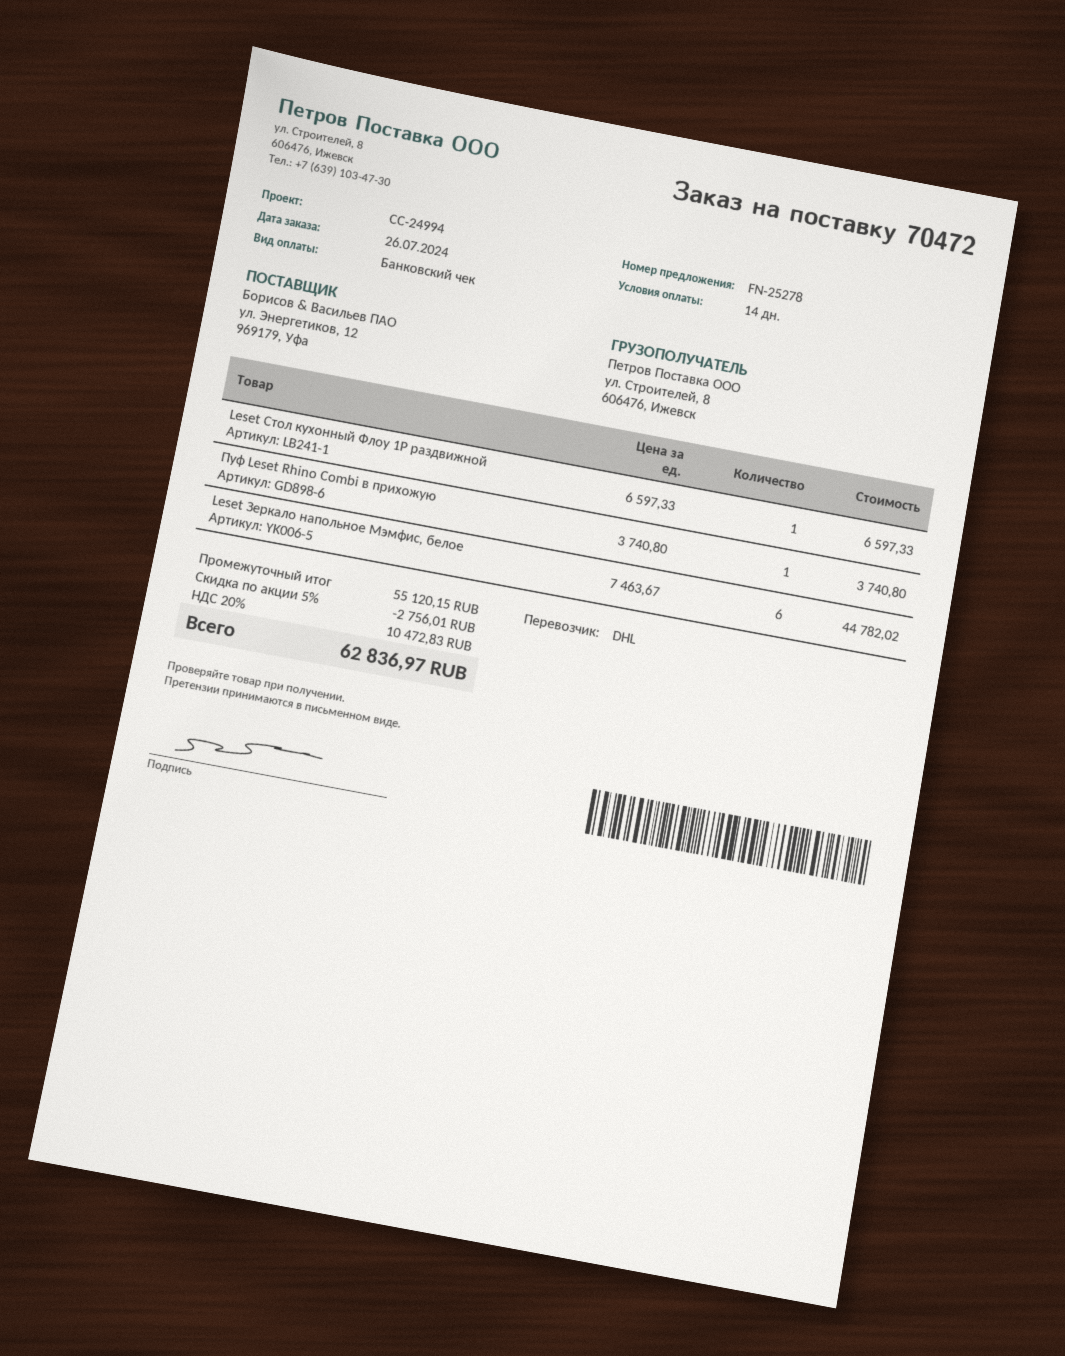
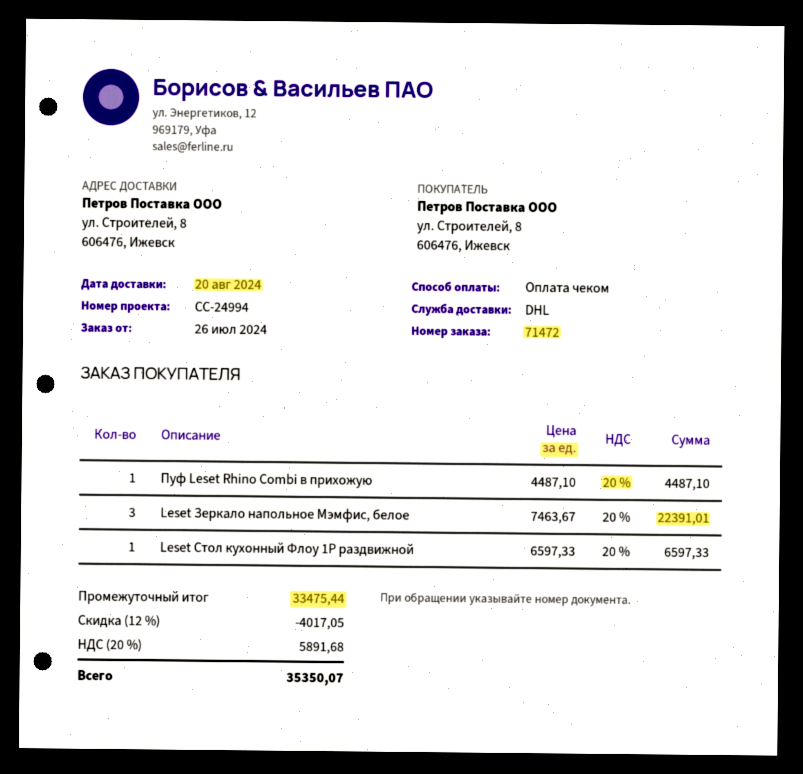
order number: 70472 -> 71472
Пуф Leset Rhino Combi в прихожую: 1 x 3740.80 = 3740.80 -> 1 x 4487.10 = 4487.10
Leset Зеркало напольное Мэмфис, белое: 6 x 7463.67 = 44782.02 -> 3 x 7463.67 = 22391.01
subtotal: 55120.15 -> 33475.44
discount: 5% = 2756.01 -> 12% = 4017.05
tax: 20% = 10472.83 -> 20% = 5891.68
total: 62836.97 -> 35350.07

